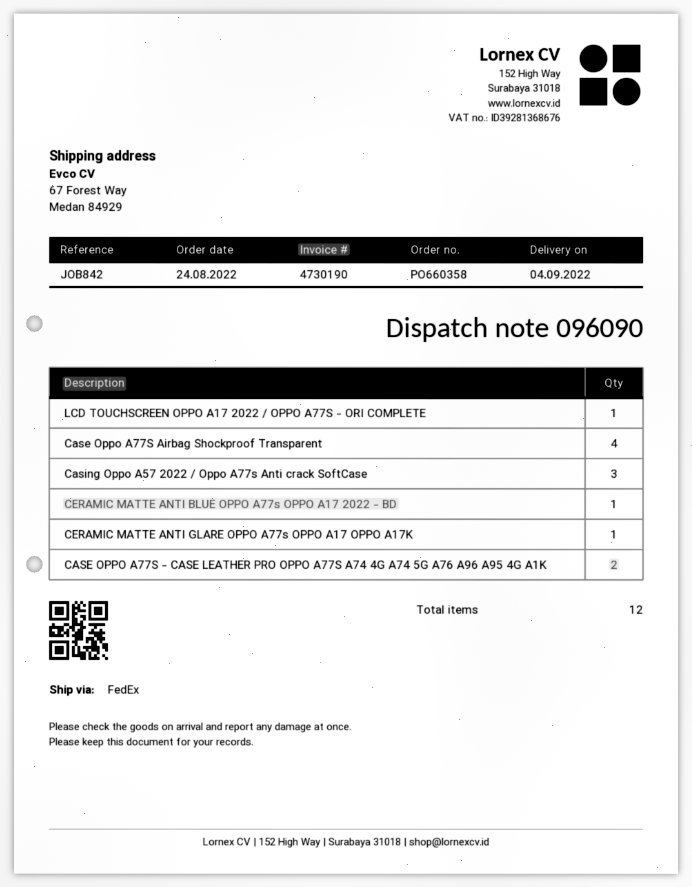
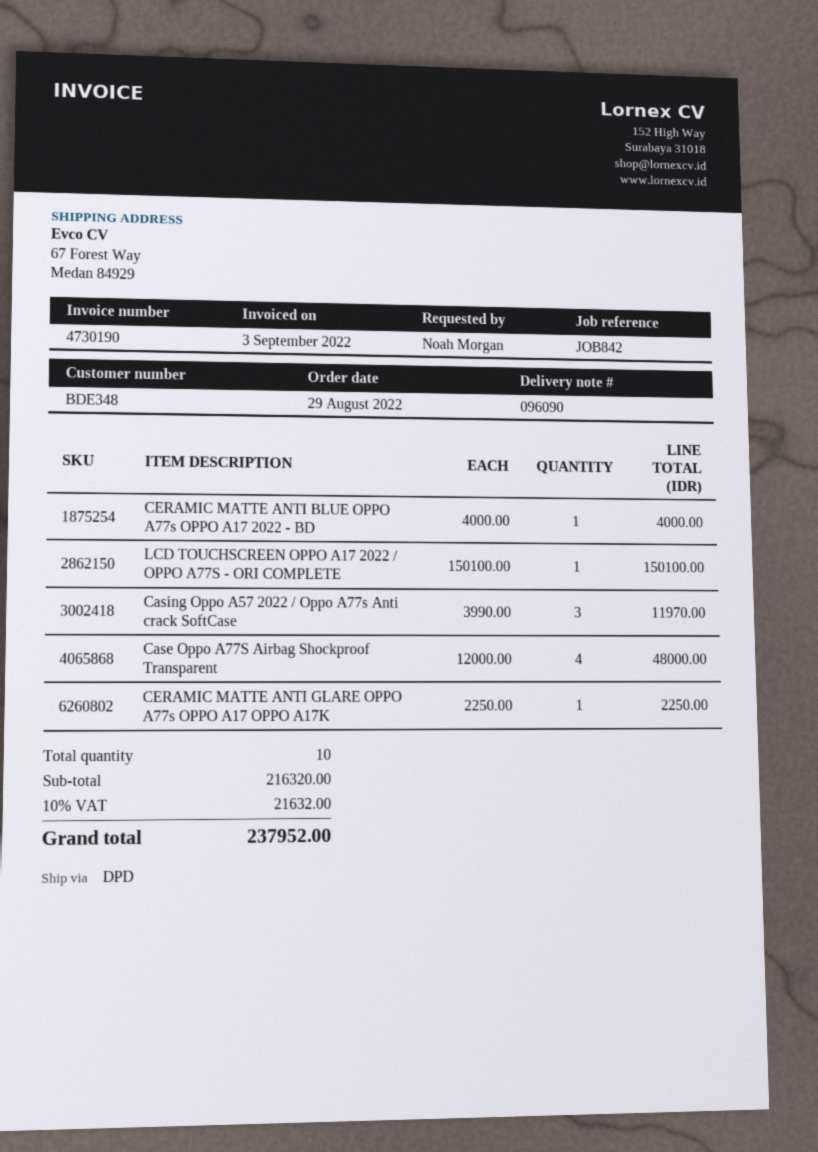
order date: 2022-08-24 -> 2022-08-29
shipping method: FedEx -> DPD
CASE OPPO A77S - CASE LEATHER PRO OPPO A77S A74 4G A74 5G A76 A96 A95 4G A1K: 2 -> none
total quantity: 12 -> 10

